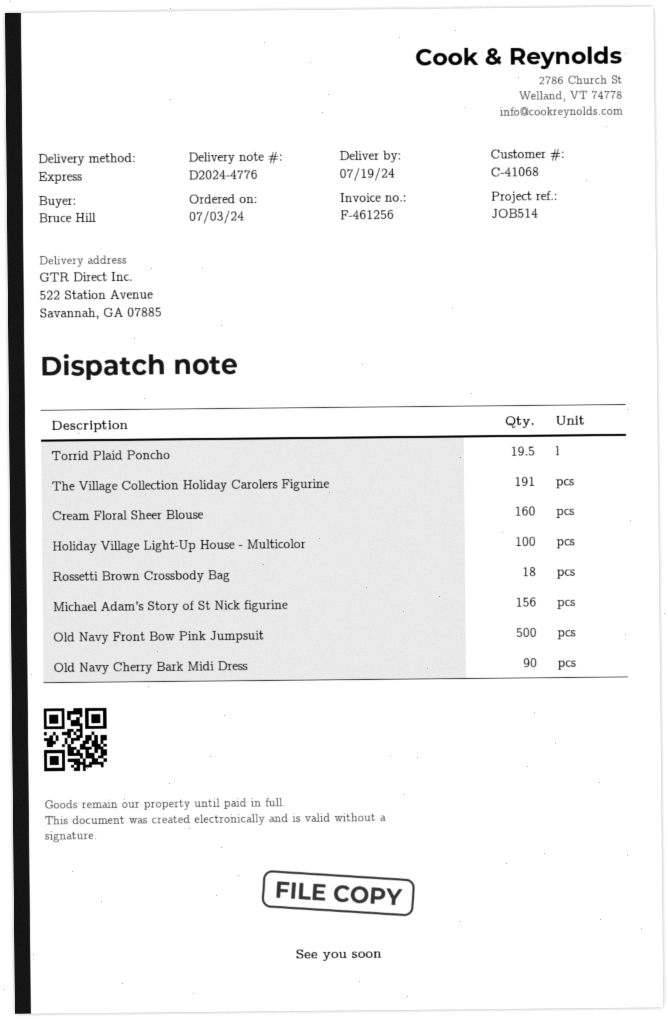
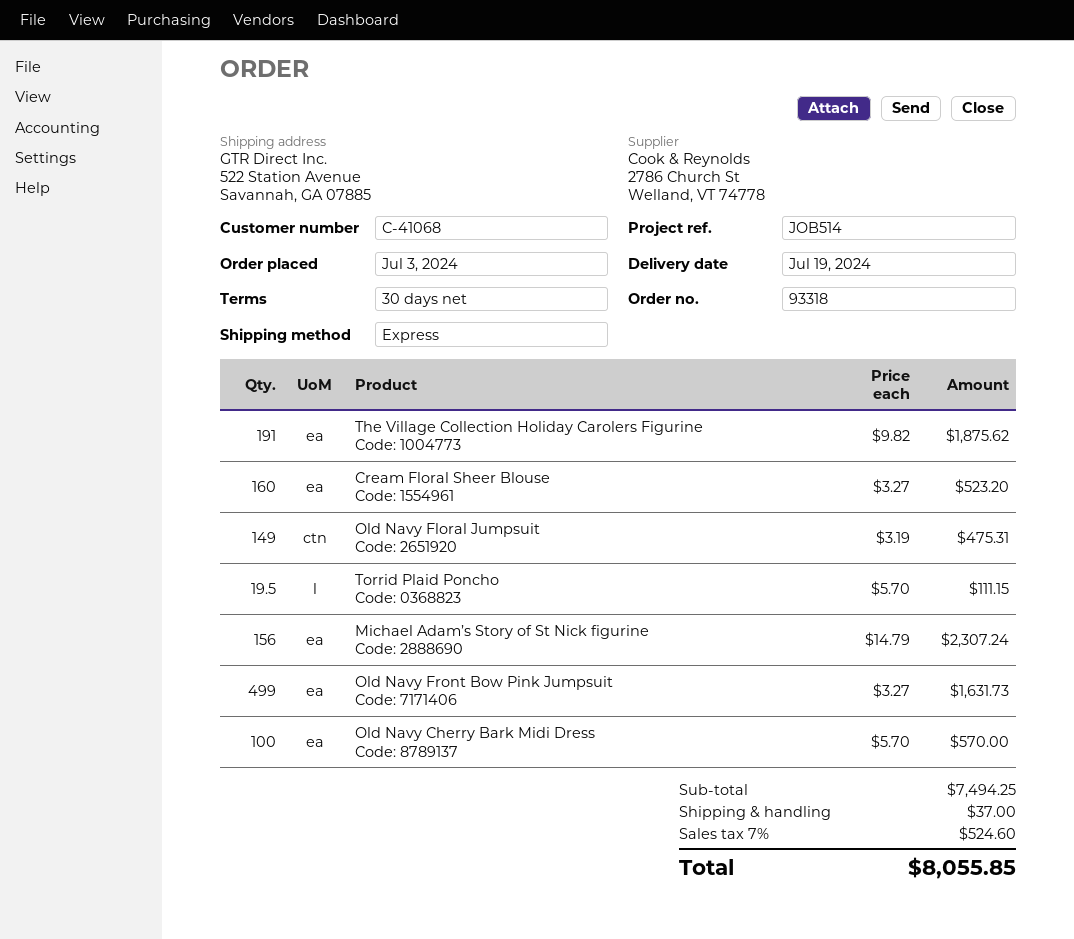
Holiday Village Light-Up House - Multicolor: 100 -> none
Rossetti Brown Crossbody Bag: 18 -> none
Old Navy Front Bow Pink Jumpsuit: 500 -> 499
Old Navy Cherry Bark Midi Dress: 90 -> 100
Old Navy Floral Jumpsuit: none -> 149

